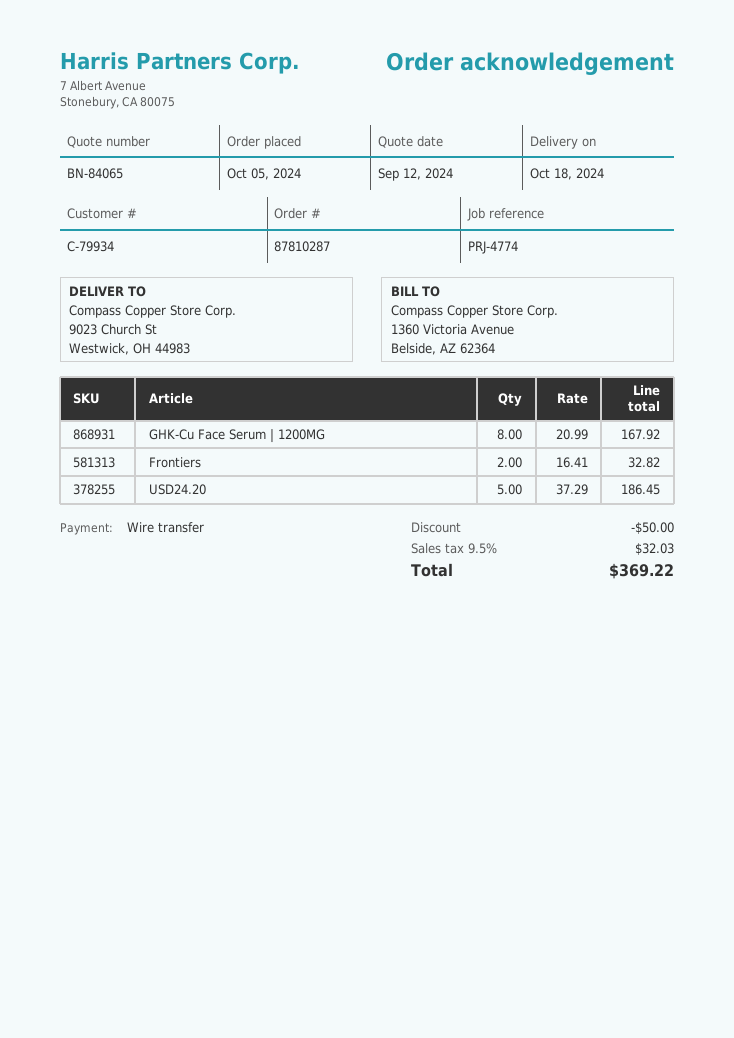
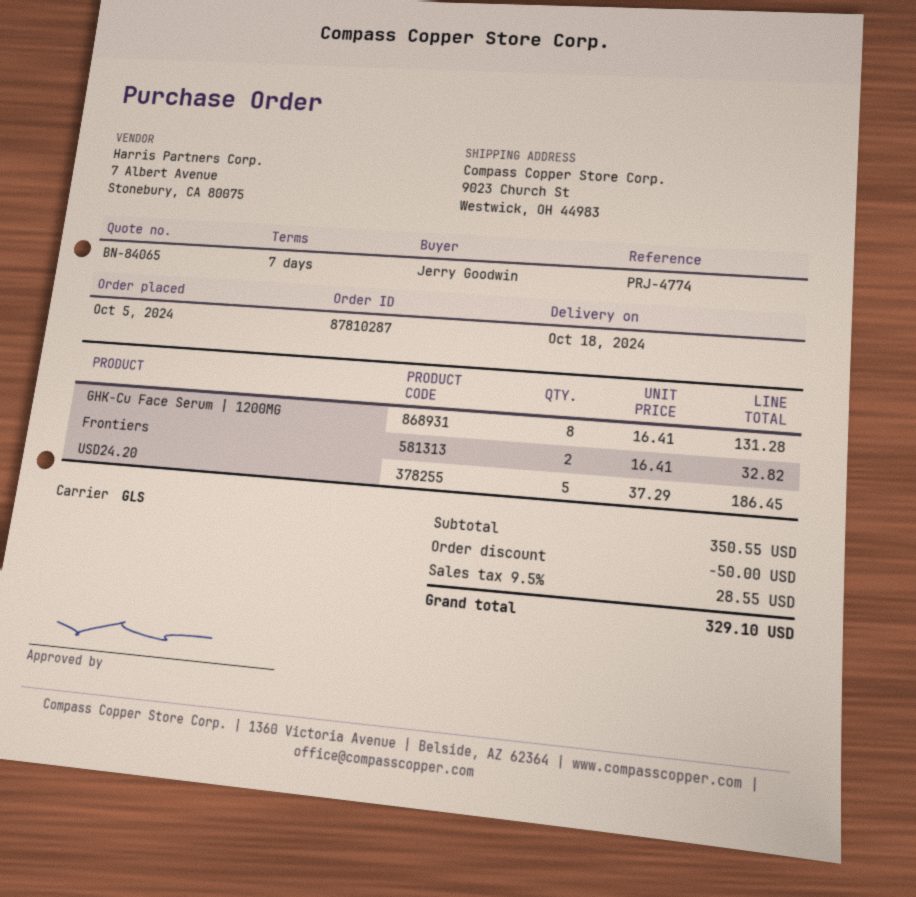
GHK-Cu Face Serum | 1200MG: 8 x 20.99 = 167.92 -> 8 x 16.41 = 131.28
tax: 9.5% = 32.03 -> 9.5% = 28.55
total: 369.22 -> 329.10

